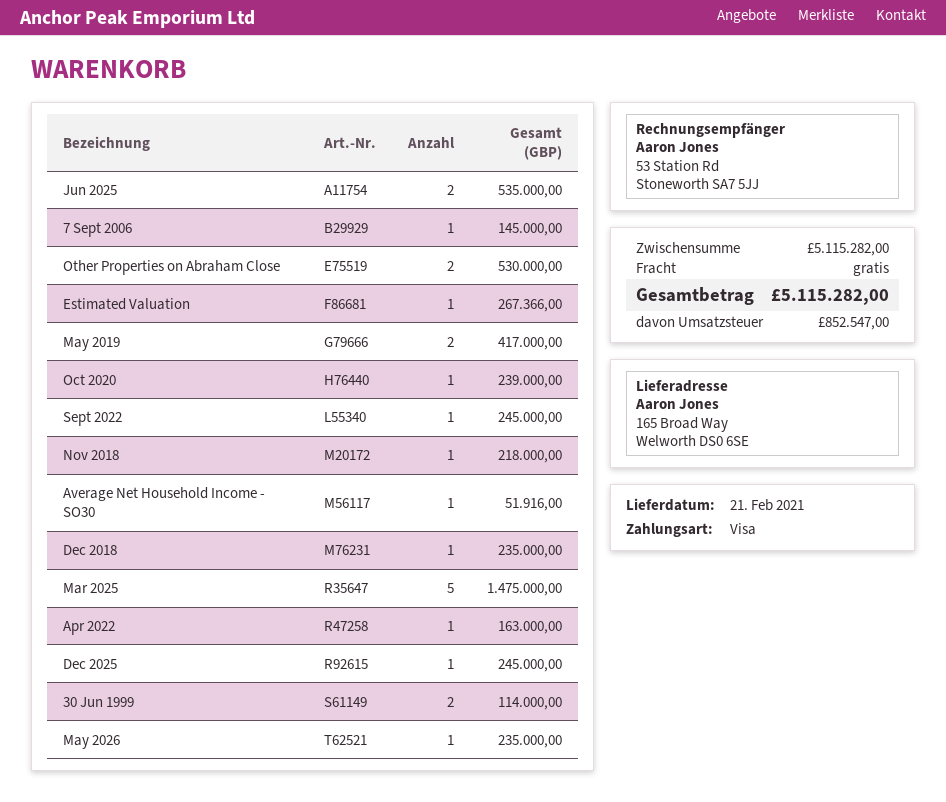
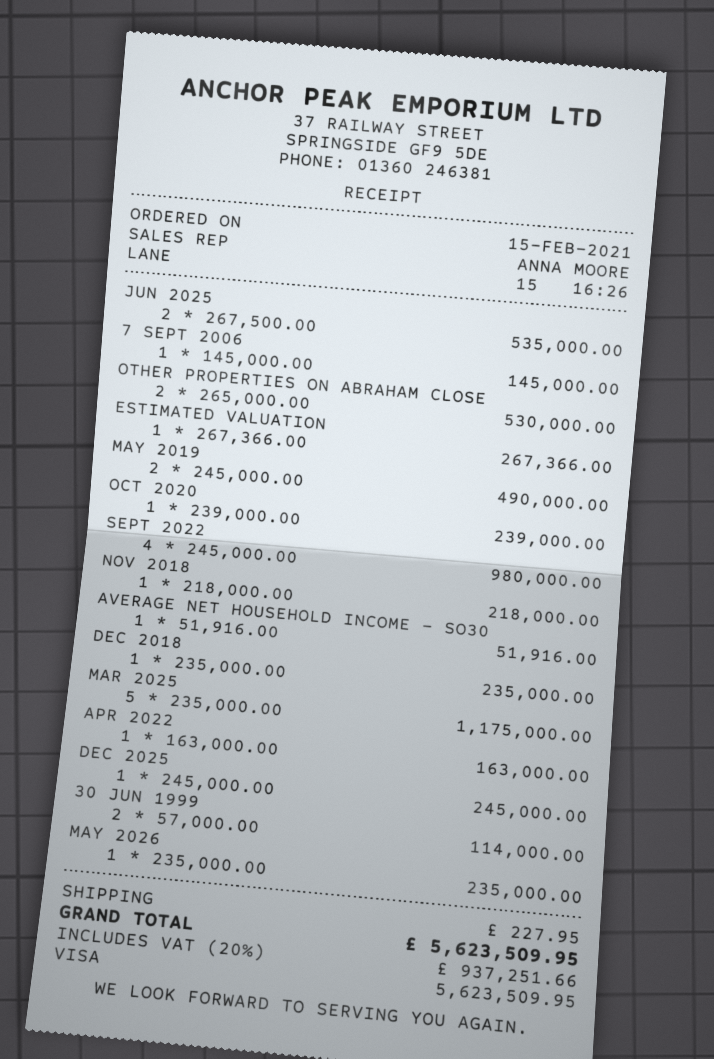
May 2019: 2 for 417000.00 -> 2 for 490000.00
Sept 2022: 1 for 245000.00 -> 4 for 980000.00
Mar 2025: 5 for 1475000.00 -> 5 for 1175000.00
shipping: 0.00 -> 227.95
tax: 852547.00 -> 937251.66
total: 5115282.00 -> 5623509.95

